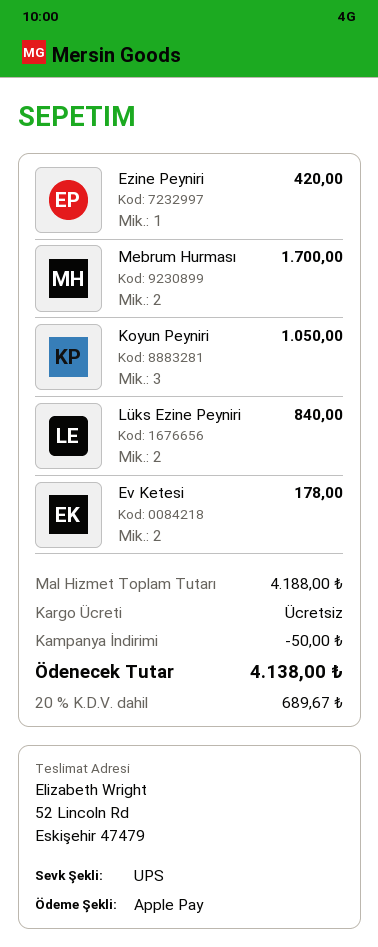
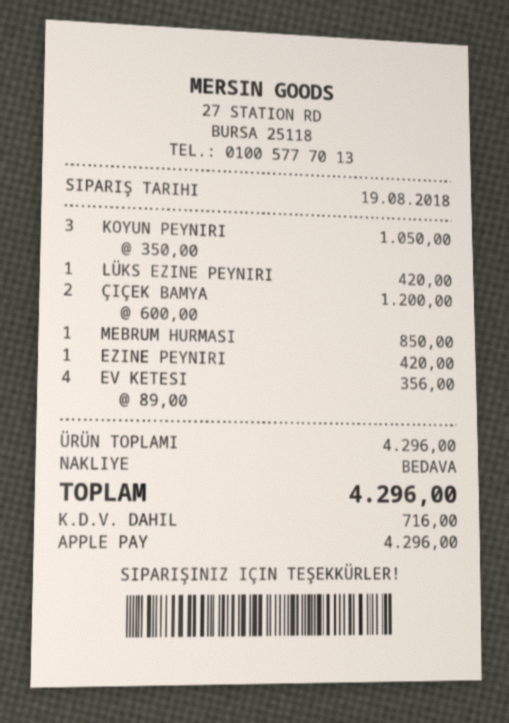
Mebrum Hurması: 2 for 1700.00 -> 1 for 850.00
Lüks Ezine Peyniri: 2 for 840.00 -> 1 for 420.00
Ev Ketesi: 2 for 178.00 -> 4 for 356.00
ÇIÇEK BAMYA: none -> 2 for 1200.00
subtotal: 4188.00 -> 4296.00
discount: 50.00 -> none
tax: 689.67 -> 716.00
total: 4138.00 -> 4296.00

